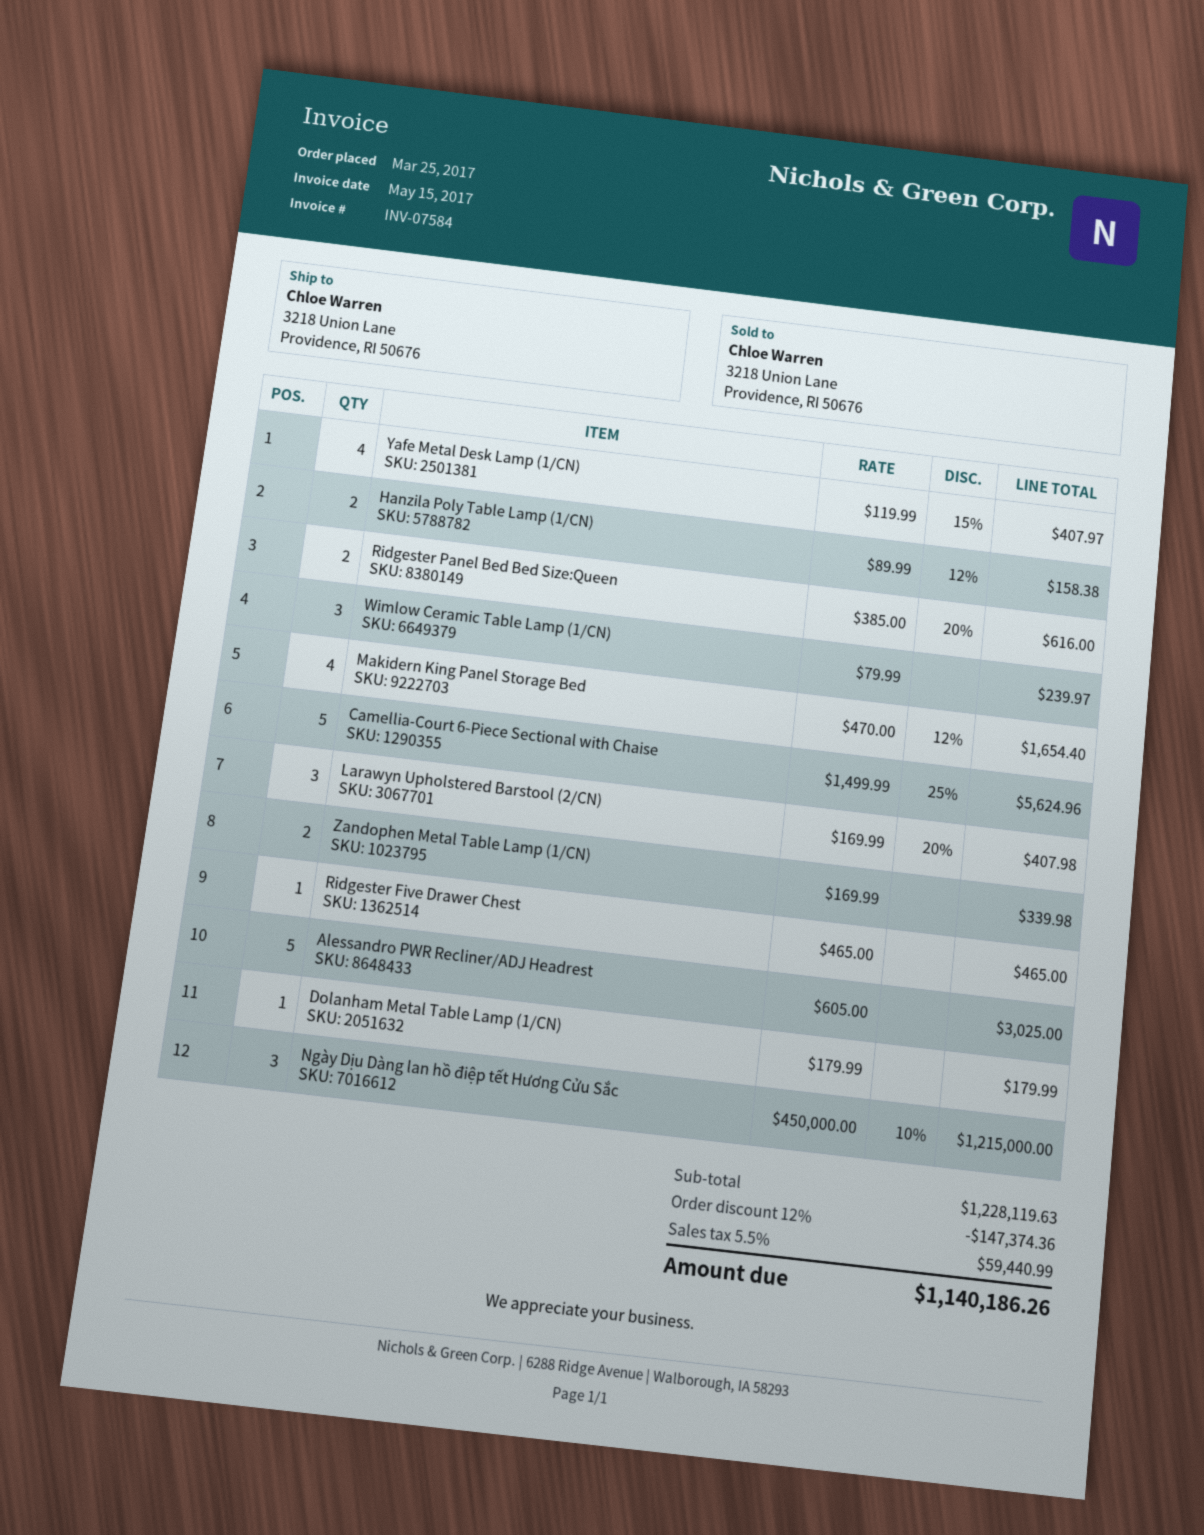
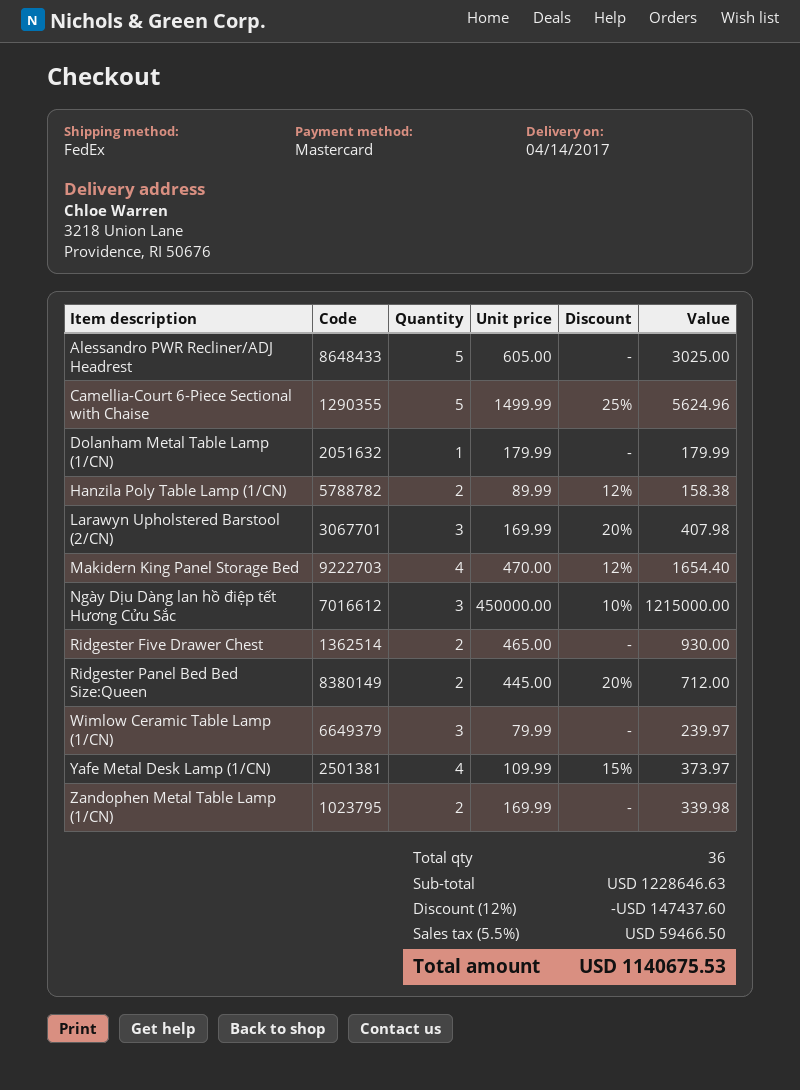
Yafe Metal Desk Lamp (1/CN): 4 x 119.99 - 15% = 407.97 -> 4 x 109.99 - 15% = 373.97
Ridgester Panel Bed Bed Size:Queen: 2 x 385.00 - 20% = 616.00 -> 2 x 445.00 - 20% = 712.00
Ridgester Five Drawer Chest: 1 x 465.00 = 465.00 -> 2 x 465.00 = 930.00
subtotal: 1228119.63 -> 1228646.63
discount: 12% = 147374.36 -> 12% = 147437.60
tax: 5.5% = 59440.99 -> 5.5% = 59466.50
total: 1140186.26 -> 1140675.53

